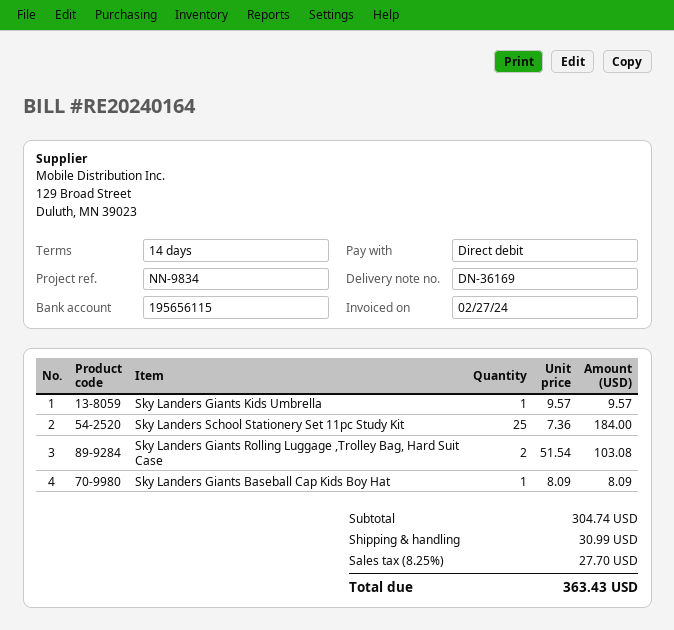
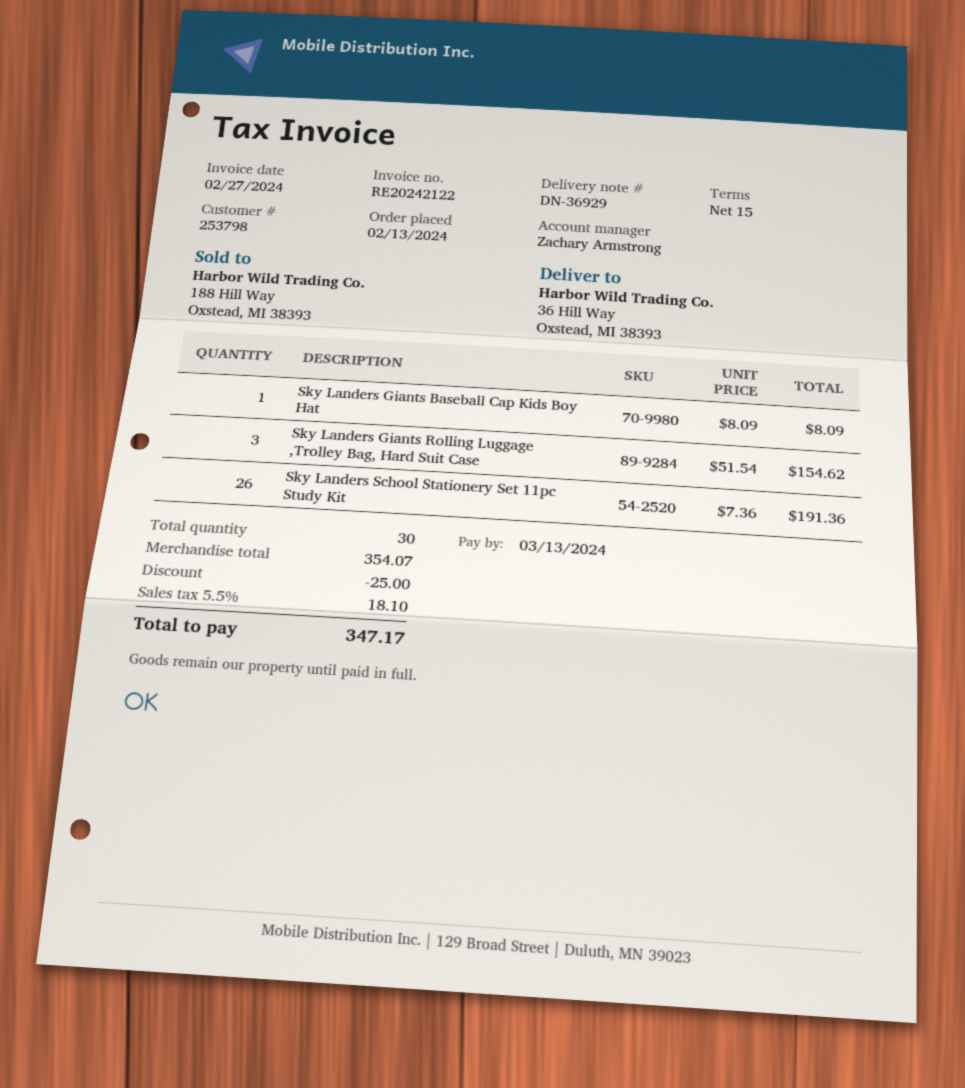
delivery note number: DN-36169 -> DN-36929
invoice number: RE20240164 -> RE20242122
payment terms: 14 days -> 15 days
Sky Landers Giants Kids Umbrella: 1 x 9.57 = 9.57 -> none
Sky Landers School Stationery Set 11pc Study Kit: 25 x 7.36 = 184.00 -> 26 x 7.36 = 191.36
Sky Landers Giants Rolling Luggage ,Trolley Bag, Hard Suit Case: 2 x 51.54 = 103.08 -> 3 x 51.54 = 154.62
subtotal: 304.74 -> 354.07
discount: none -> 25.00
shipping: 30.99 -> none
tax: 8.25% = 27.70 -> 5.5% = 18.10
total: 363.43 -> 347.17

